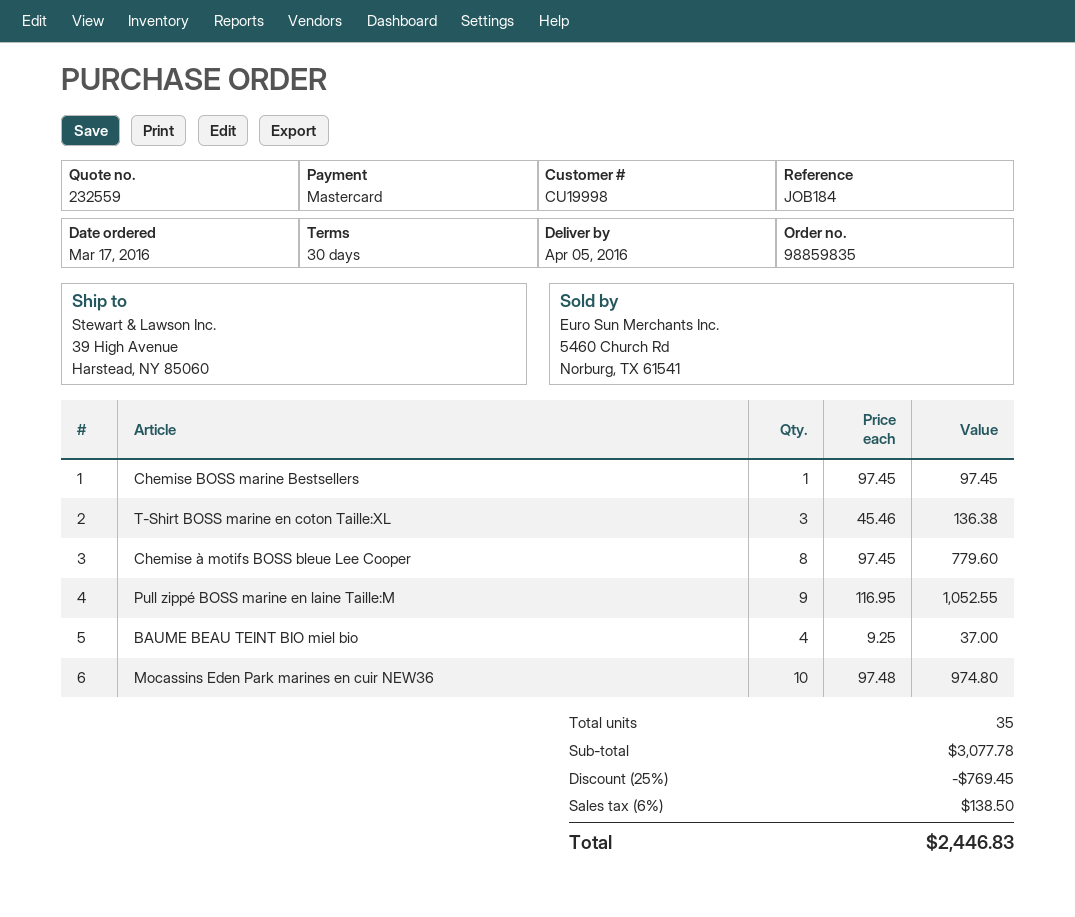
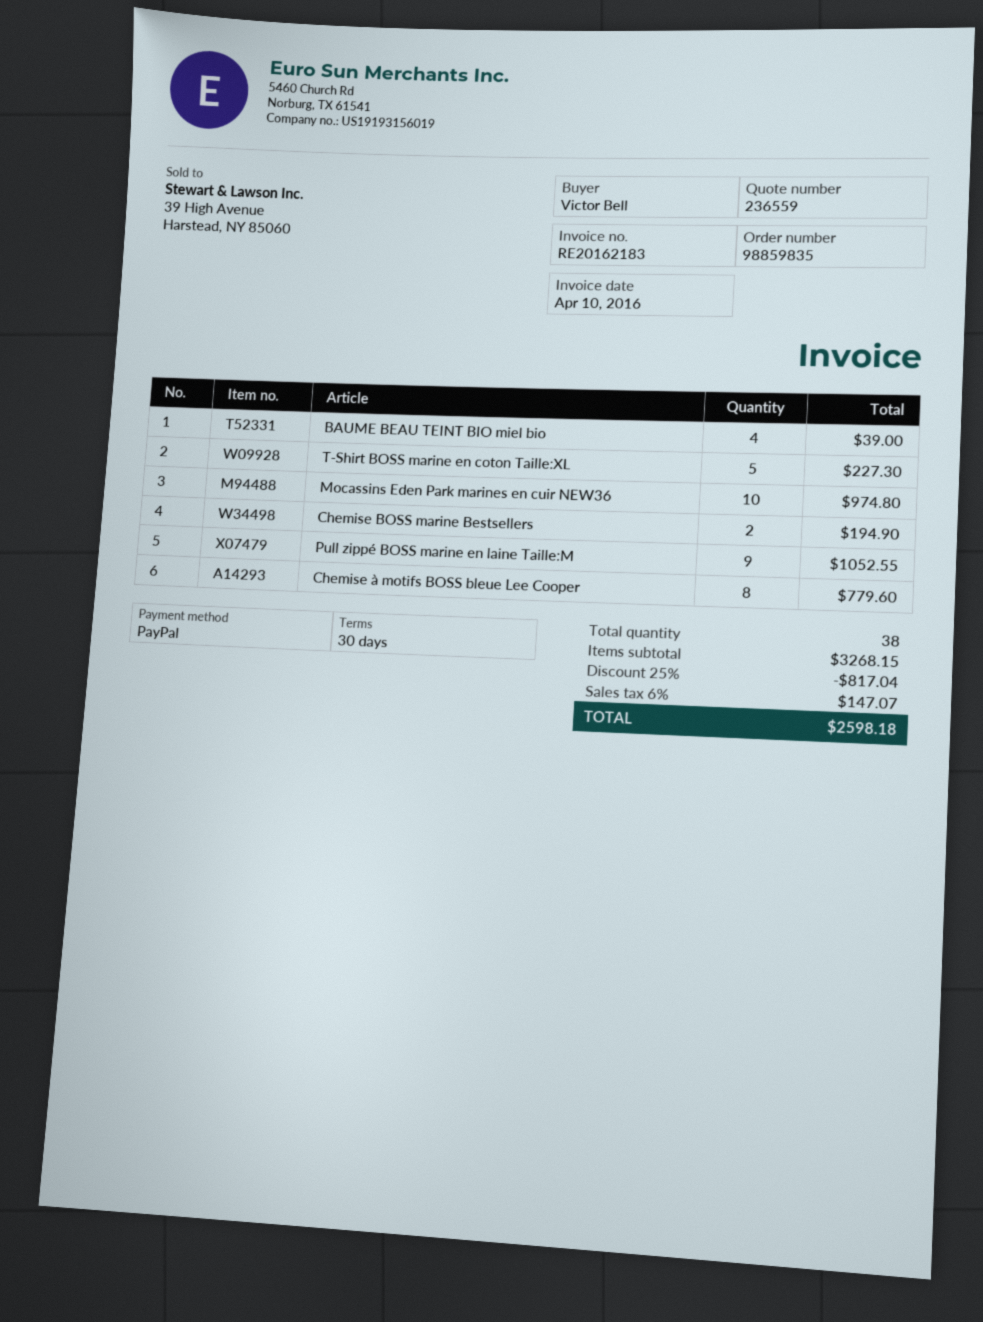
quote number: 232559 -> 236559
payment method: Mastercard -> PayPal
Chemise BOSS marine Bestsellers: 1 for 97.45 -> 2 for 194.90
T-Shirt BOSS marine en coton Taille:XL: 3 for 136.38 -> 5 for 227.30
BAUME BEAU TEINT BIO miel bio: 4 for 37.00 -> 4 for 39.00
total quantity: 35 -> 38
subtotal: 3077.78 -> 3268.15
discount: 25% = 769.45 -> 25% = 817.04
tax: 6% = 138.50 -> 6% = 147.07
total: 2446.83 -> 2598.18

